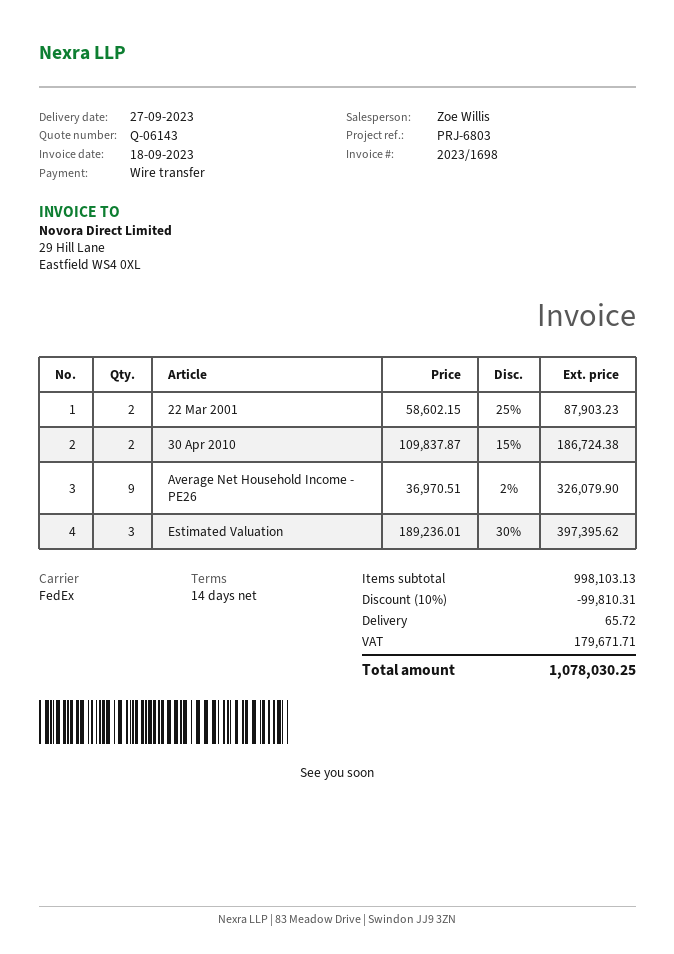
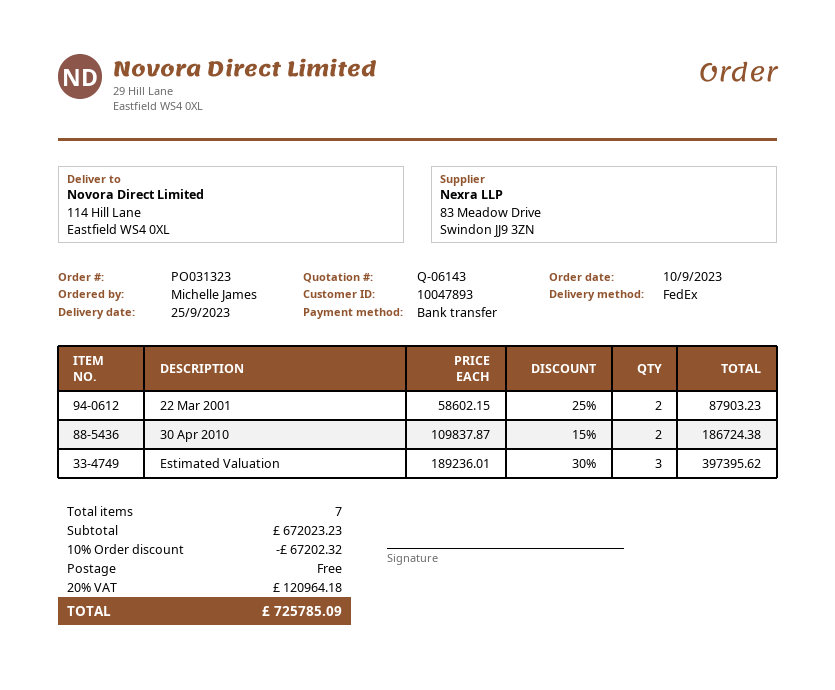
delivery date: 2023-09-27 -> 2023-09-25
Average Net Household Income - PE26: 9 x 36970.51 - 2% = 326079.90 -> none
subtotal: 998103.13 -> 672023.23
discount: 10% = 99810.31 -> 10% = 67202.32
shipping: 65.72 -> 0.00
tax: 179671.71 -> 120964.18
total: 1078030.25 -> 725785.09

